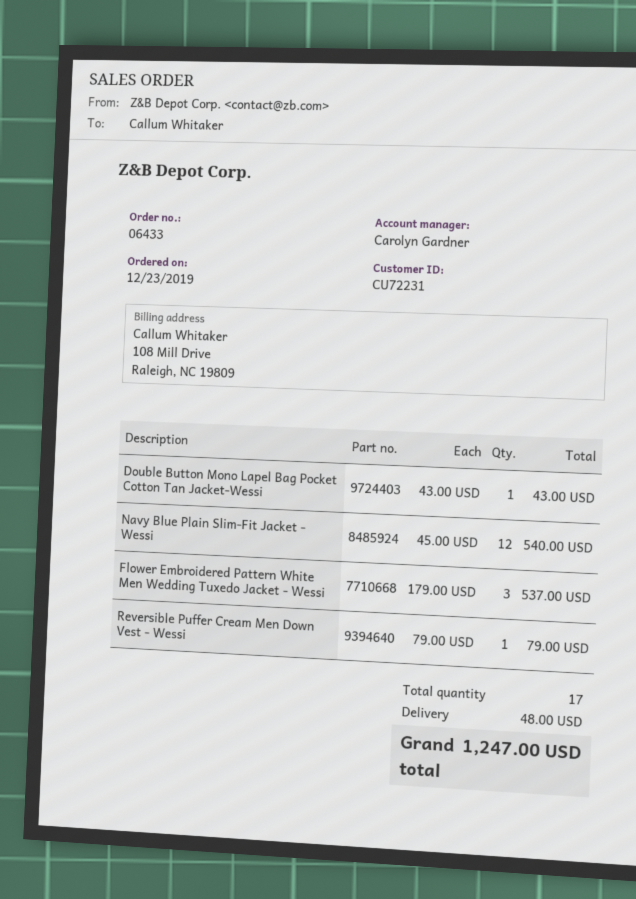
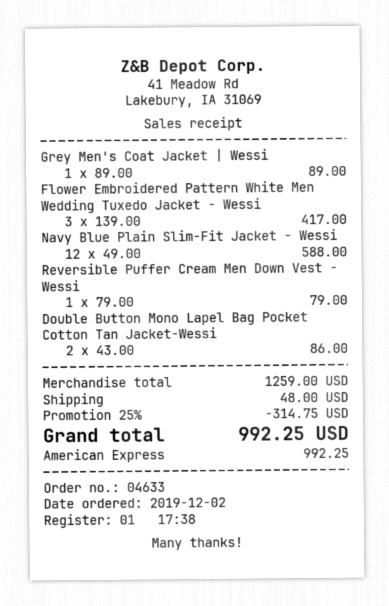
order number: 06433 -> 04633
order date: 2019-12-23 -> 2019-12-02
Double Button Mono Lapel Bag Pocket Cotton Tan Jacket-Wessi: 1 x 43.00 = 43.00 -> 2 x 43.00 = 86.00
Navy Blue Plain Slim-Fit Jacket - Wessi: 12 x 45.00 = 540.00 -> 12 x 49.00 = 588.00
Flower Embroidered Pattern White Men Wedding Tuxedo Jacket - Wessi: 3 x 179.00 = 537.00 -> 3 x 139.00 = 417.00
Grey Men's Coat Jacket | Wessi: none -> 1 x 89.00 = 89.00
discount: none -> 25% = 314.75
total: 1247.00 -> 992.25

